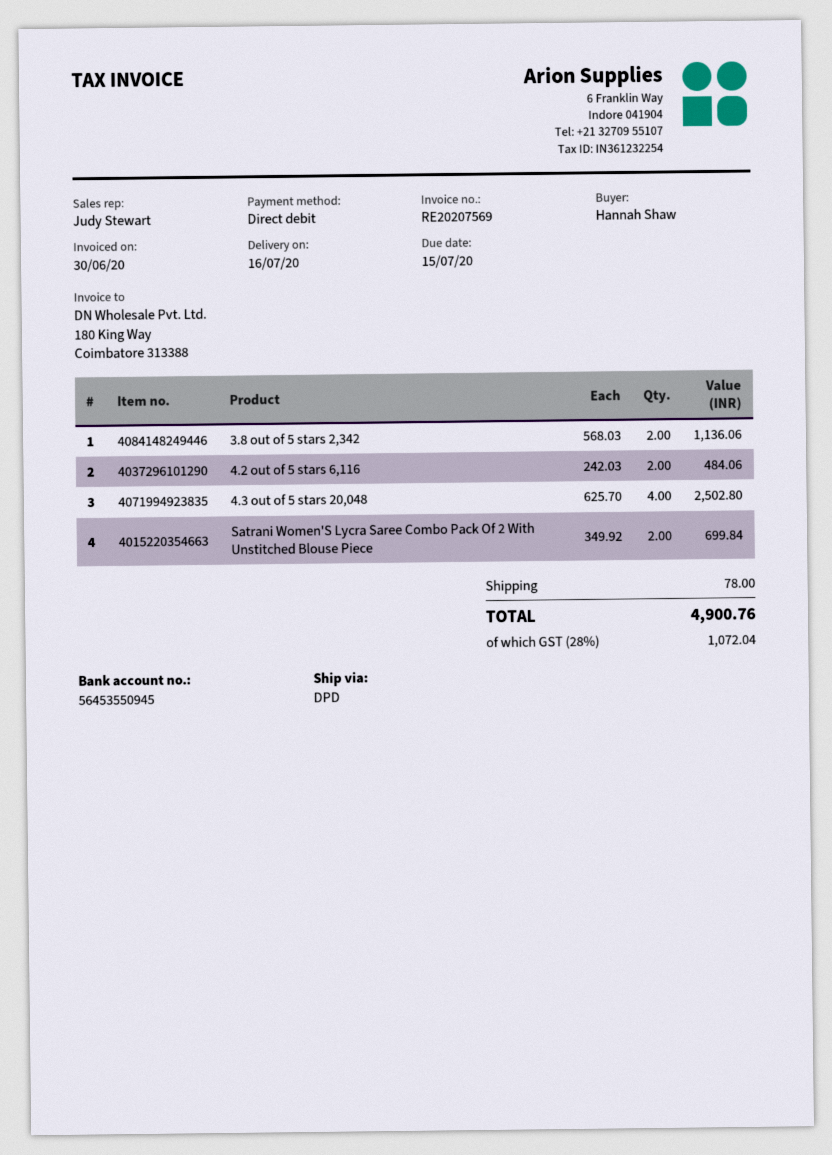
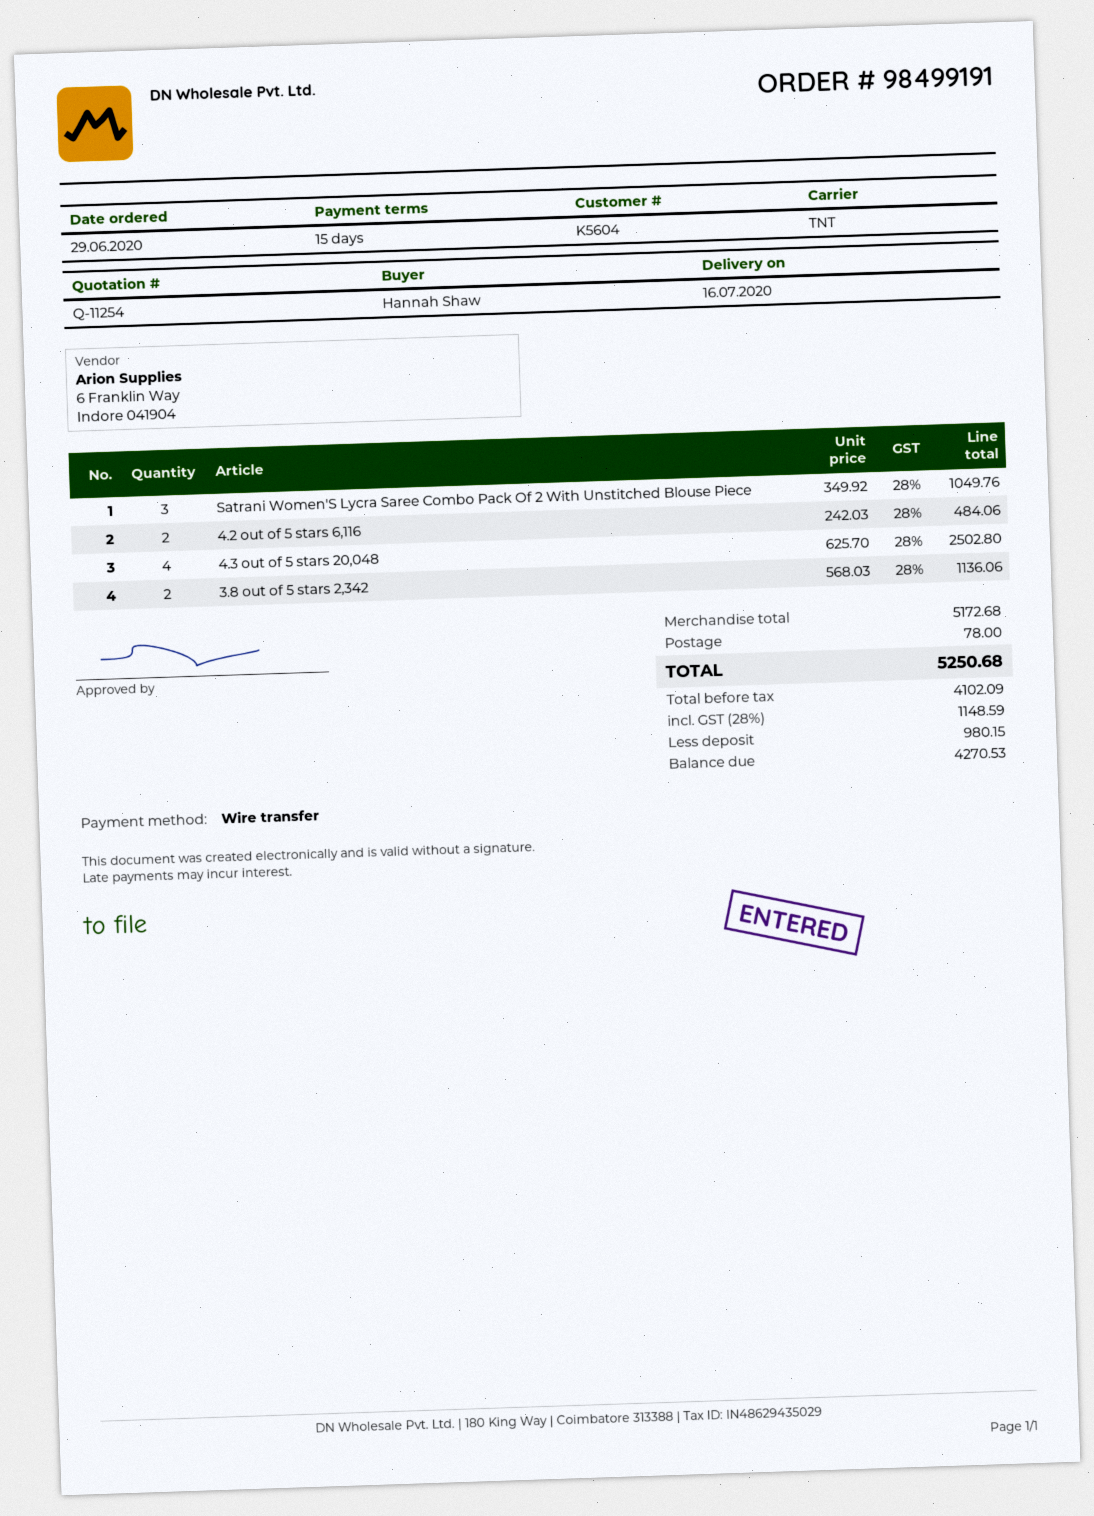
payment method: direct debit -> bank transfer
shipping method: DPD -> TNT
Satrani Women'S Lycra Saree Combo Pack Of 2 With Unstitched Blouse Piece: 2 x 349.92 = 699.84 -> 3 x 349.92 = 1049.76
tax: 28% = 1072.04 -> 28% = 1148.59
total: 4900.76 -> 5250.68

